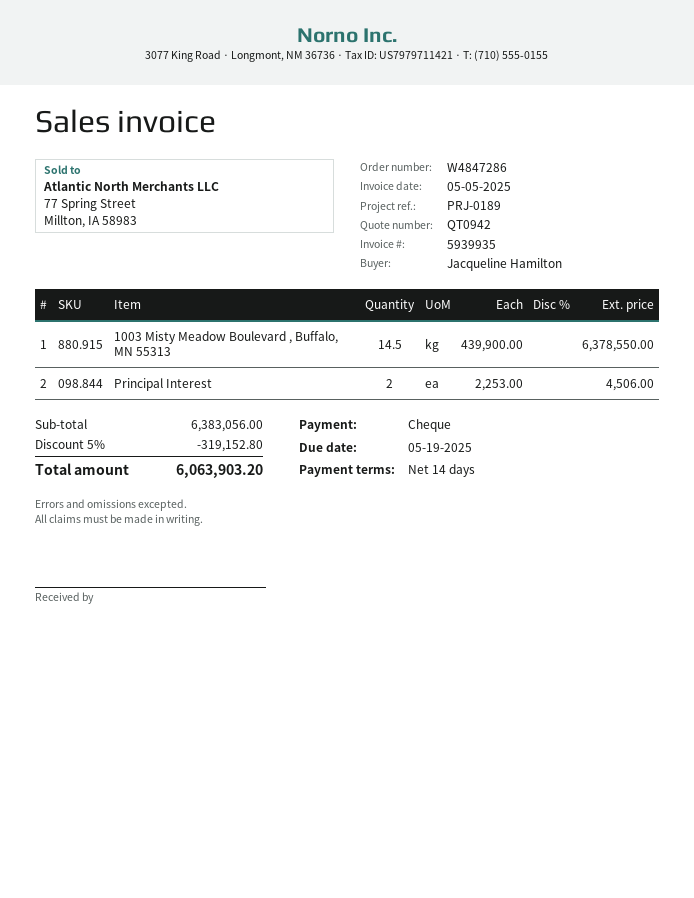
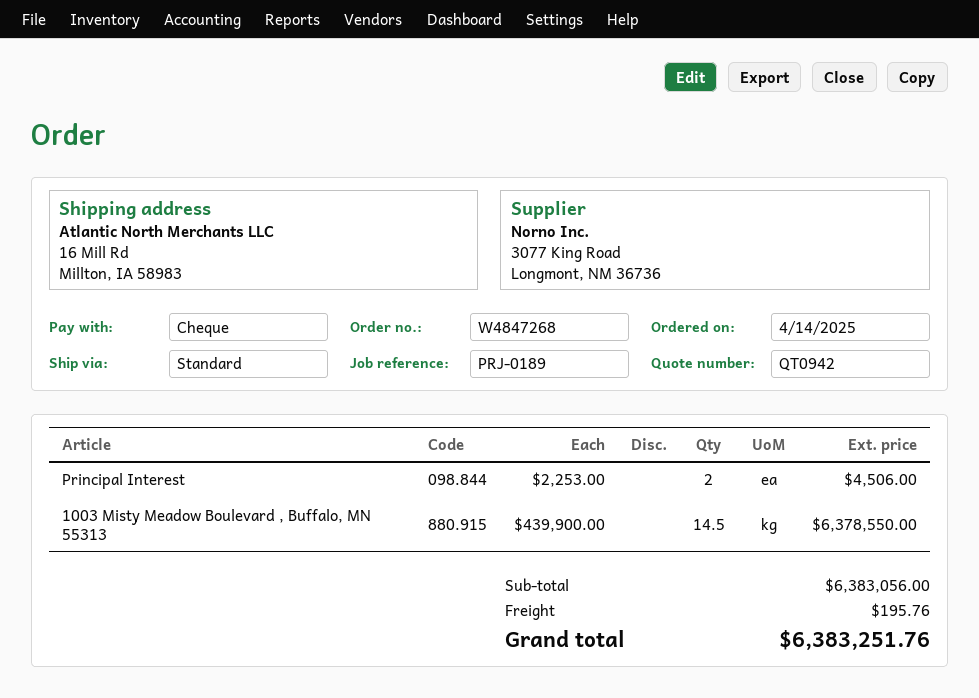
order number: W4847286 -> W4847268
discount: 5% = 319152.80 -> none
shipping: none -> 195.76
total: 6063903.20 -> 6383251.76

